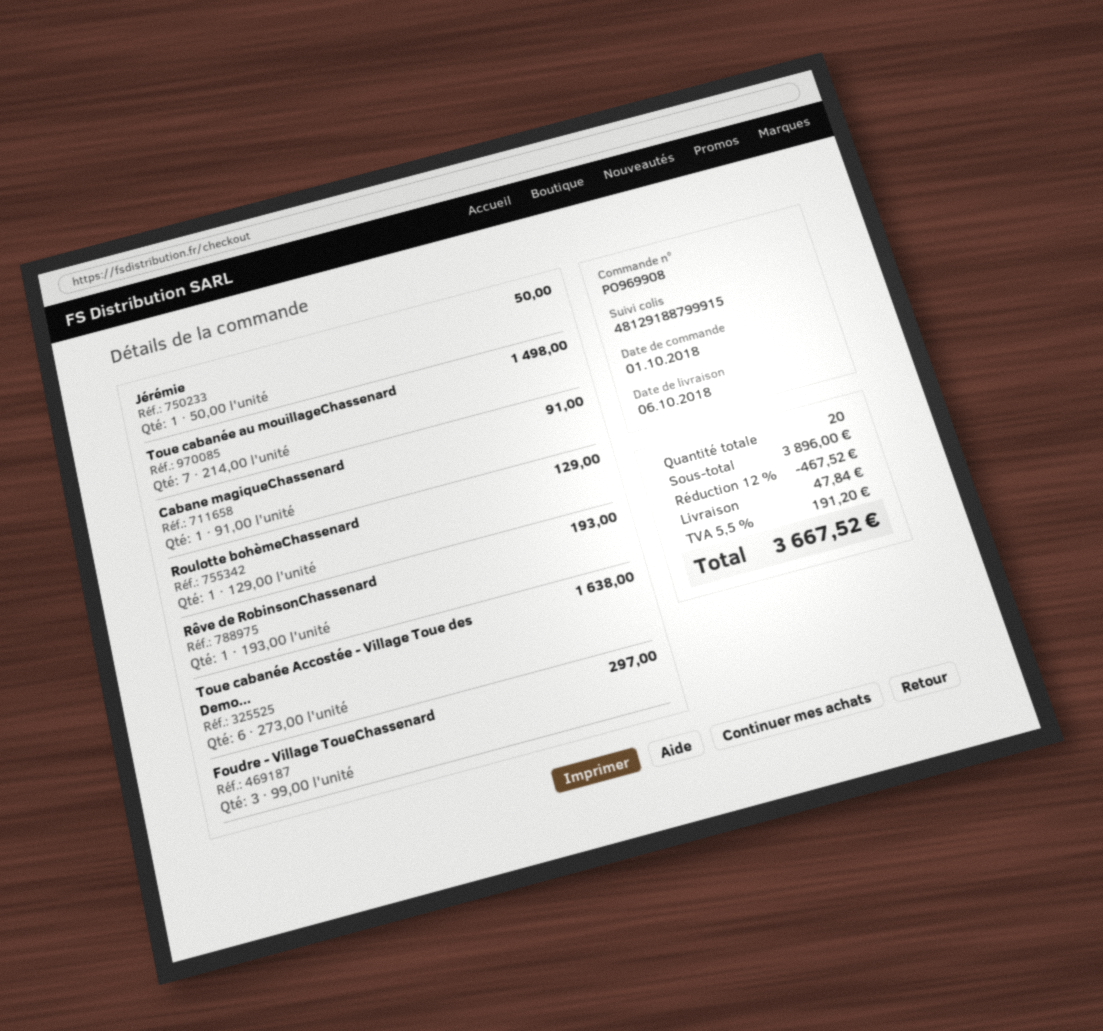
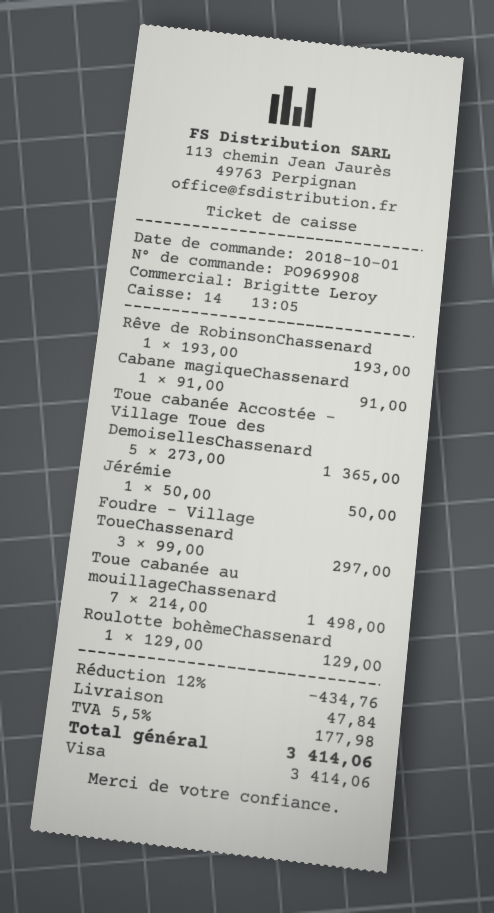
Toue cabanée Accostée - Village Toue des Demo...: 6 x 273.00 = 1638.00 -> 5 x 273.00 = 1365.00
discount: 12% = 467.52 -> 12% = 434.76
tax: 5.5% = 191.20 -> 5.5% = 177.98
total: 3667.52 -> 3414.06

